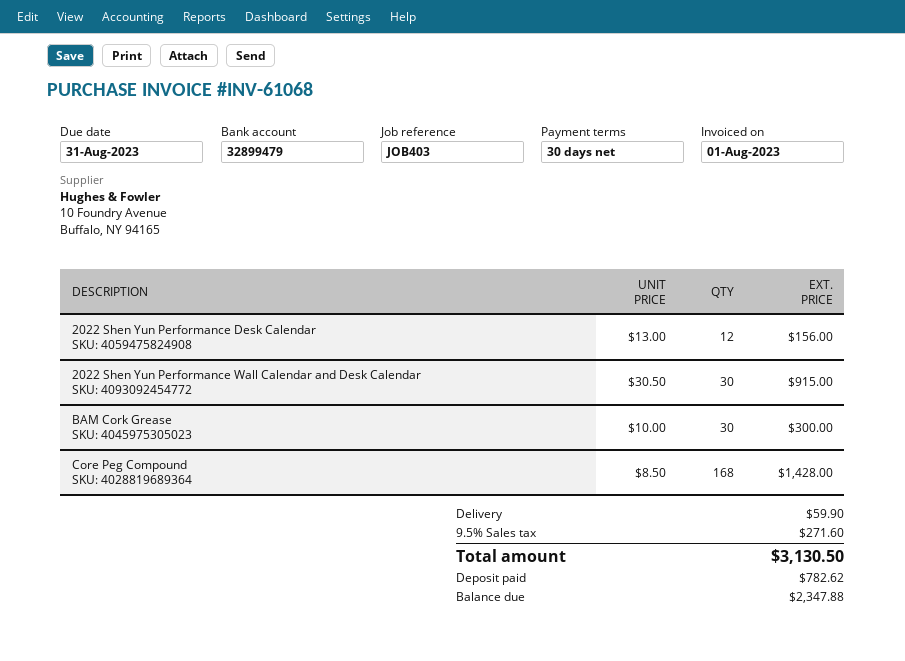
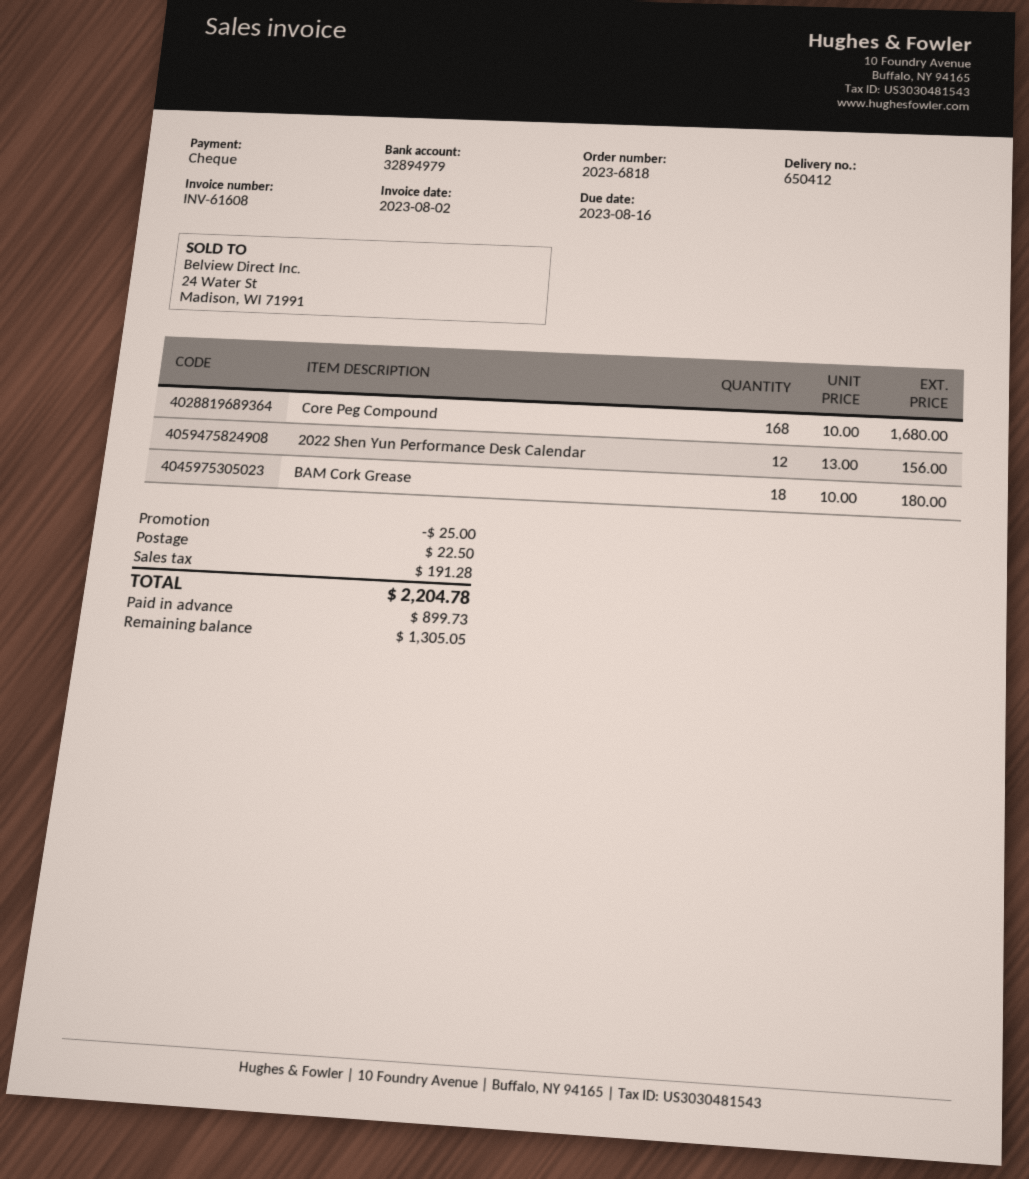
invoice number: INV-61068 -> INV-61608
invoice date: 2023-08-01 -> 2023-08-02
due date: 2023-08-31 -> 2023-08-16
bank account: 32899479 -> 32894979
2022 Shen Yun Performance Wall Calendar and Desk Calendar: 30 x 30.50 = 915.00 -> none
BAM Cork Grease: 30 x 10.00 = 300.00 -> 18 x 10.00 = 180.00
Core Peg Compound: 168 x 8.50 = 1428.00 -> 168 x 10.00 = 1680.00
discount: none -> 25.00
shipping: 59.90 -> 22.50
tax: 271.60 -> 191.28
total: 3130.50 -> 2204.78
deposit: 782.62 -> 899.73
balance: 2347.88 -> 1305.05

